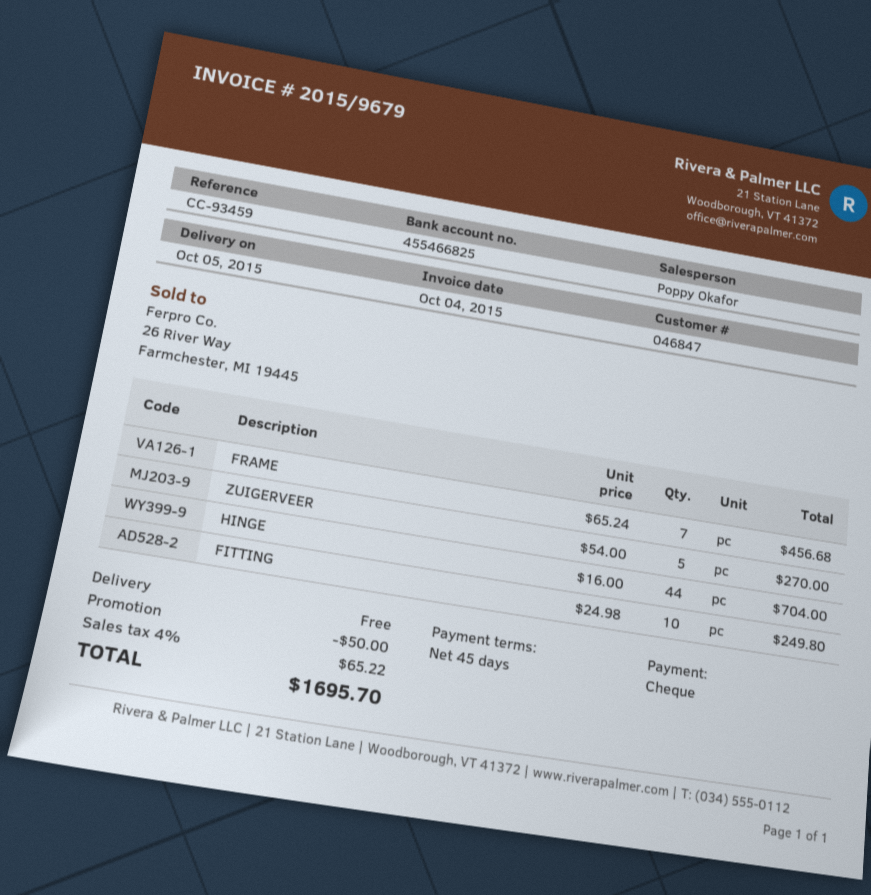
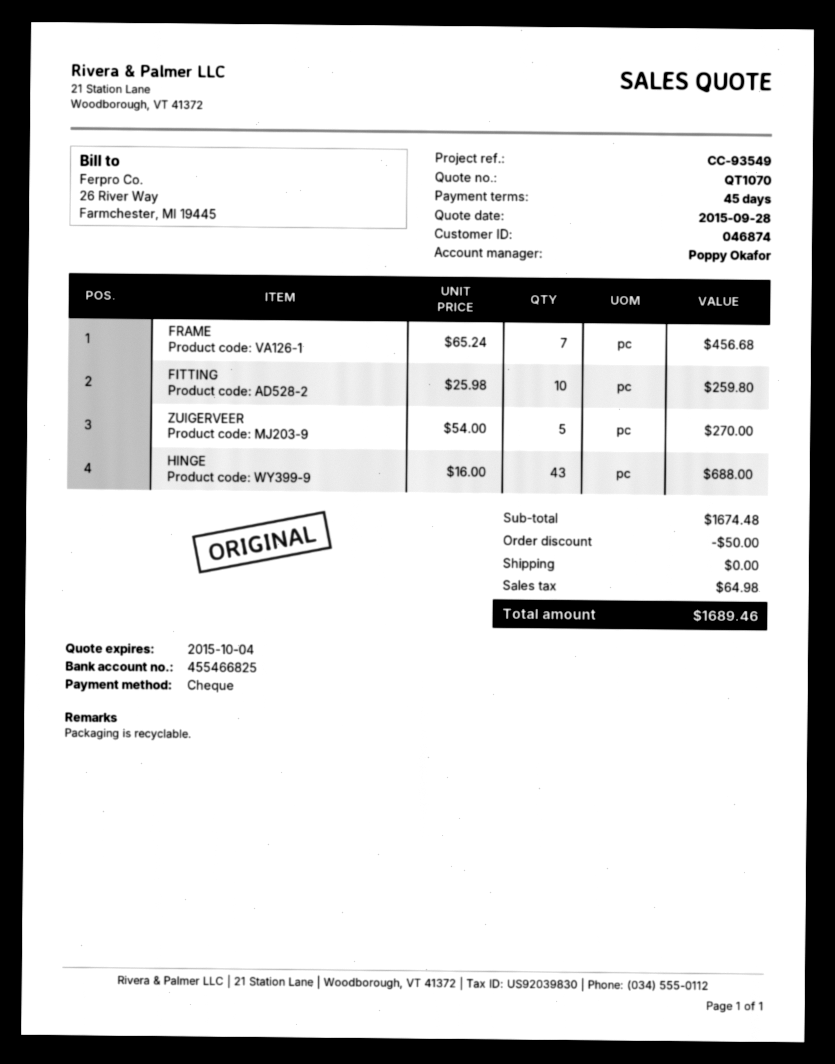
customer number: 046847 -> 046874
reference: CC-93459 -> CC-93549
HINGE: 44 x 16.00 = 704.00 -> 43 x 16.00 = 688.00
FITTING: 10 x 24.98 = 249.80 -> 10 x 25.98 = 259.80
tax: 65.22 -> 64.98
total: 1695.70 -> 1689.46

